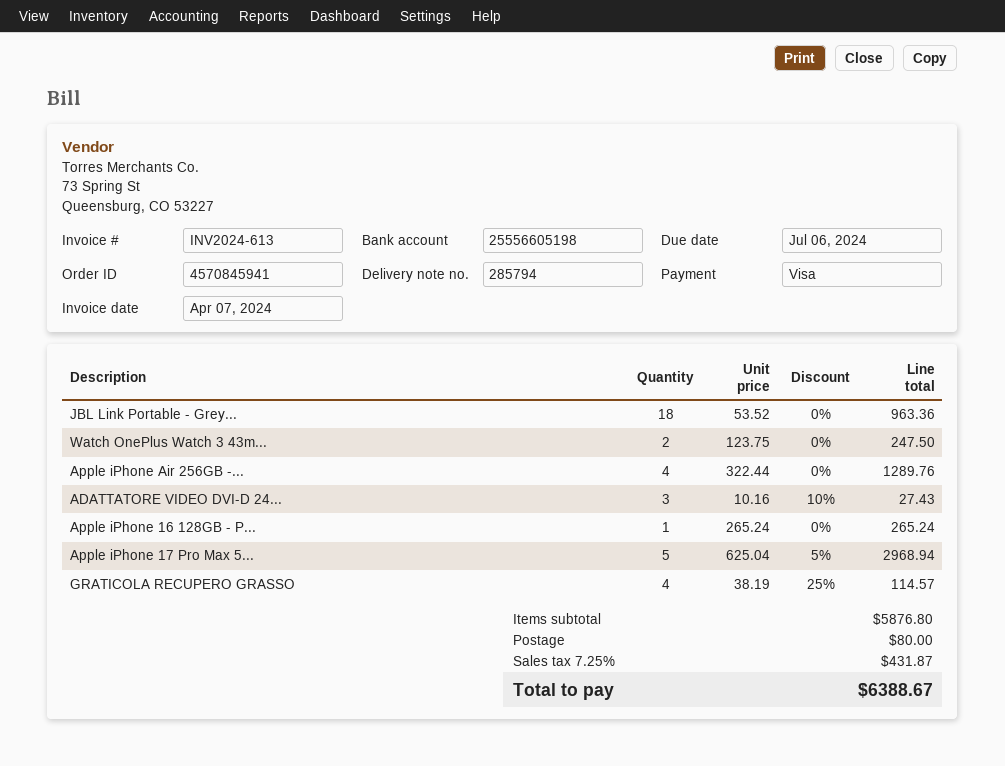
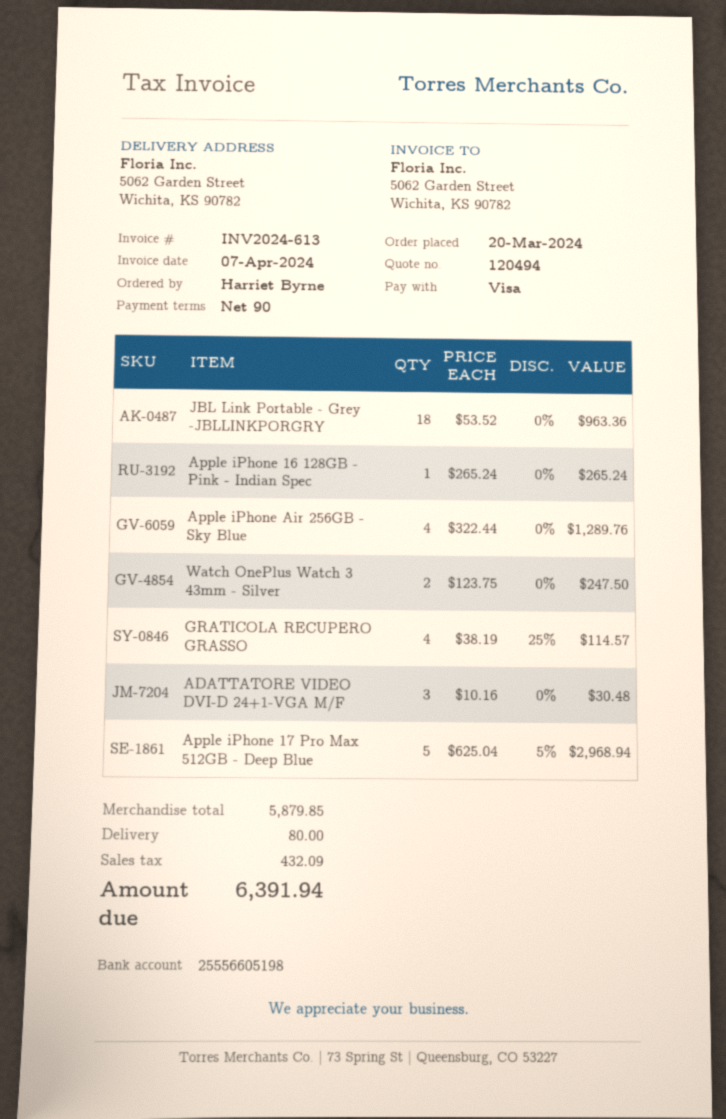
ADATTATORE VIDEO DVI-D 24...: 3 x 10.16 - 10% = 27.43 -> 3 x 10.16 = 30.48
subtotal: 5876.80 -> 5879.85
tax: 431.87 -> 432.09
total: 6388.67 -> 6391.94

